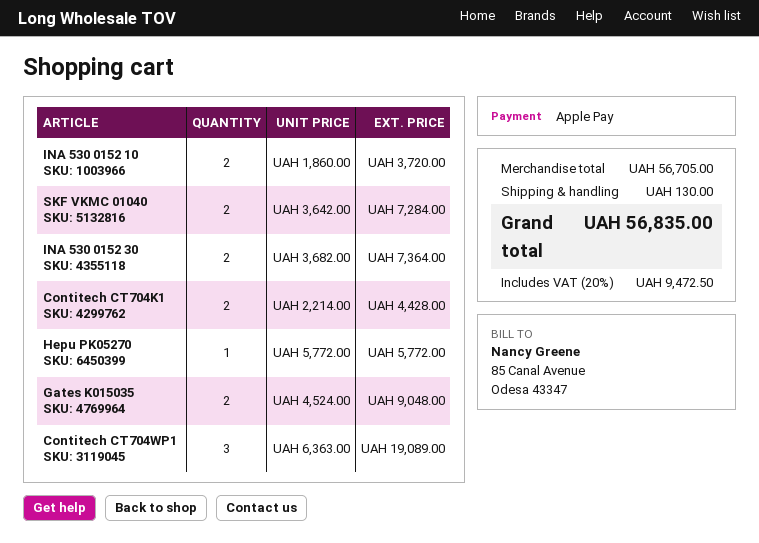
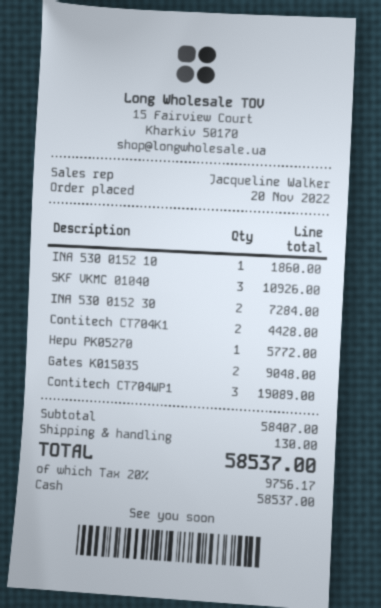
payment method: Apple Pay -> cash
INA 530 0152 10: 2 for 3720.00 -> 1 for 1860.00
SKF VKMC 01040: 2 for 7284.00 -> 3 for 10926.00
INA 530 0152 30: 2 for 7364.00 -> 2 for 7284.00
subtotal: 56705.00 -> 58407.00
tax: 20% = 9472.50 -> 20% = 9756.17
total: 56835.00 -> 58537.00

